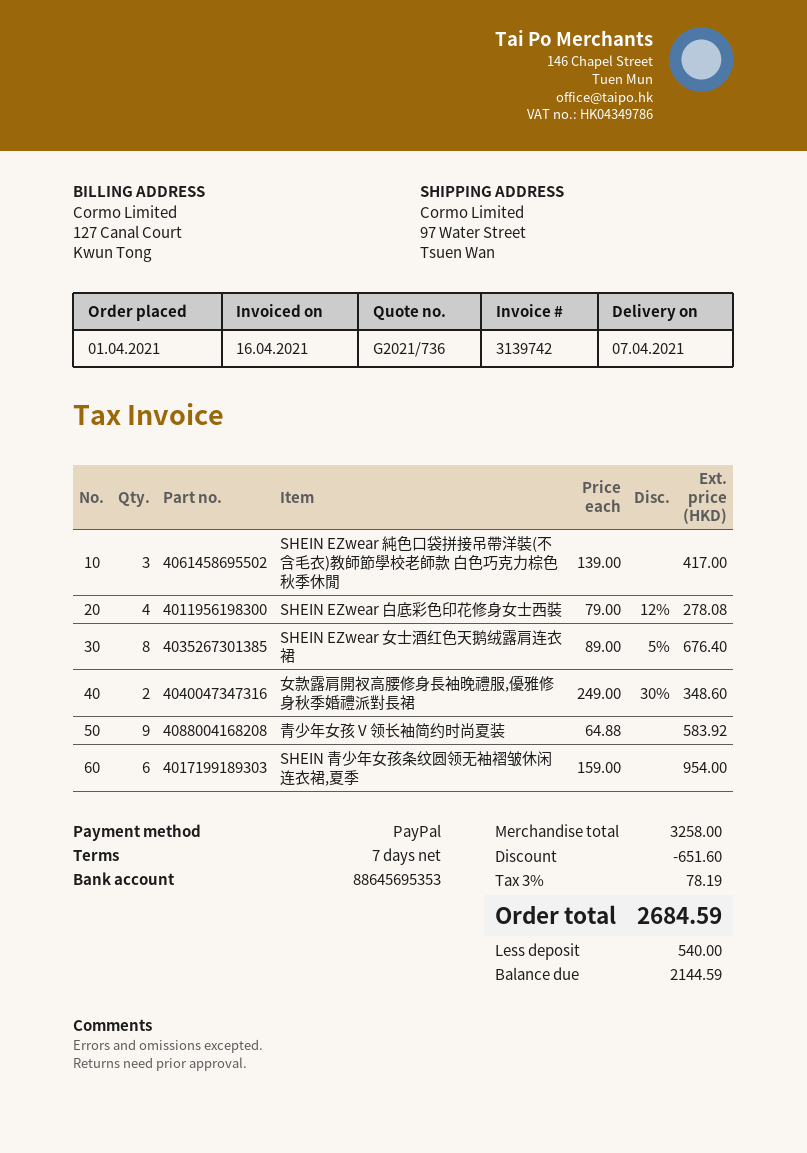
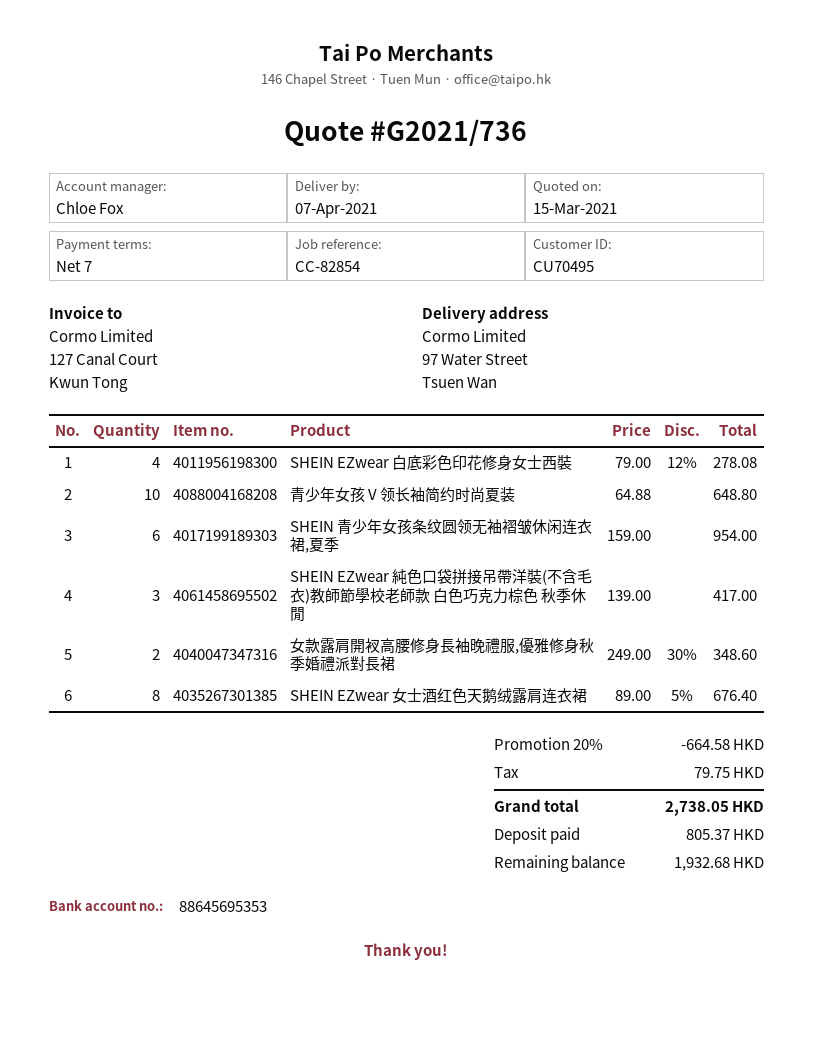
青少年女孩 V 领长袖简约时尚夏装: 9 x 64.88 = 583.92 -> 10 x 64.88 = 648.80
discount: 651.60 -> 664.58
tax: 78.19 -> 79.75
total: 2684.59 -> 2738.05
deposit: 540.00 -> 805.37
balance: 2144.59 -> 1932.68

